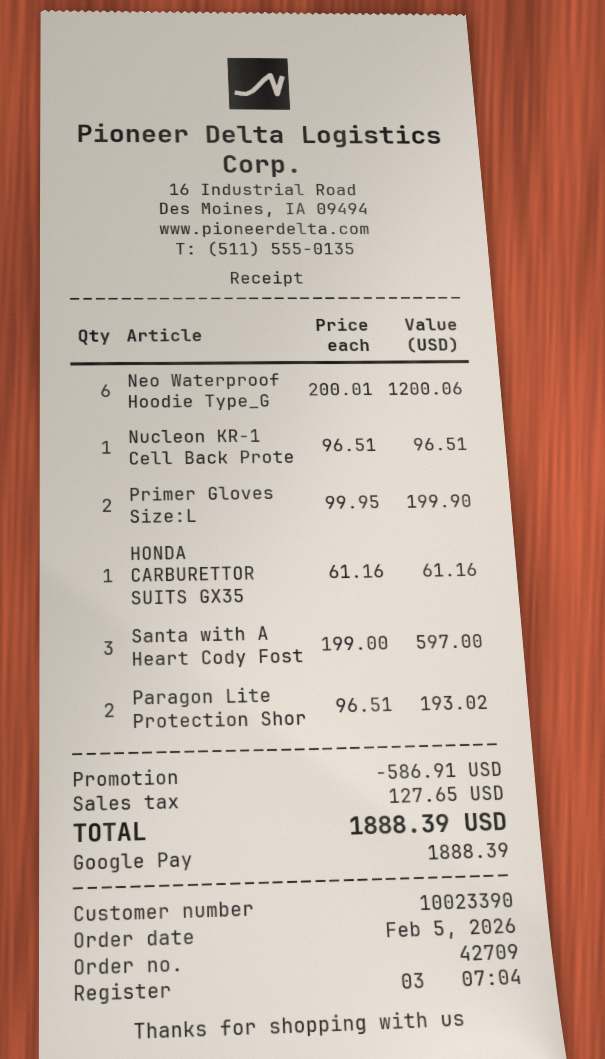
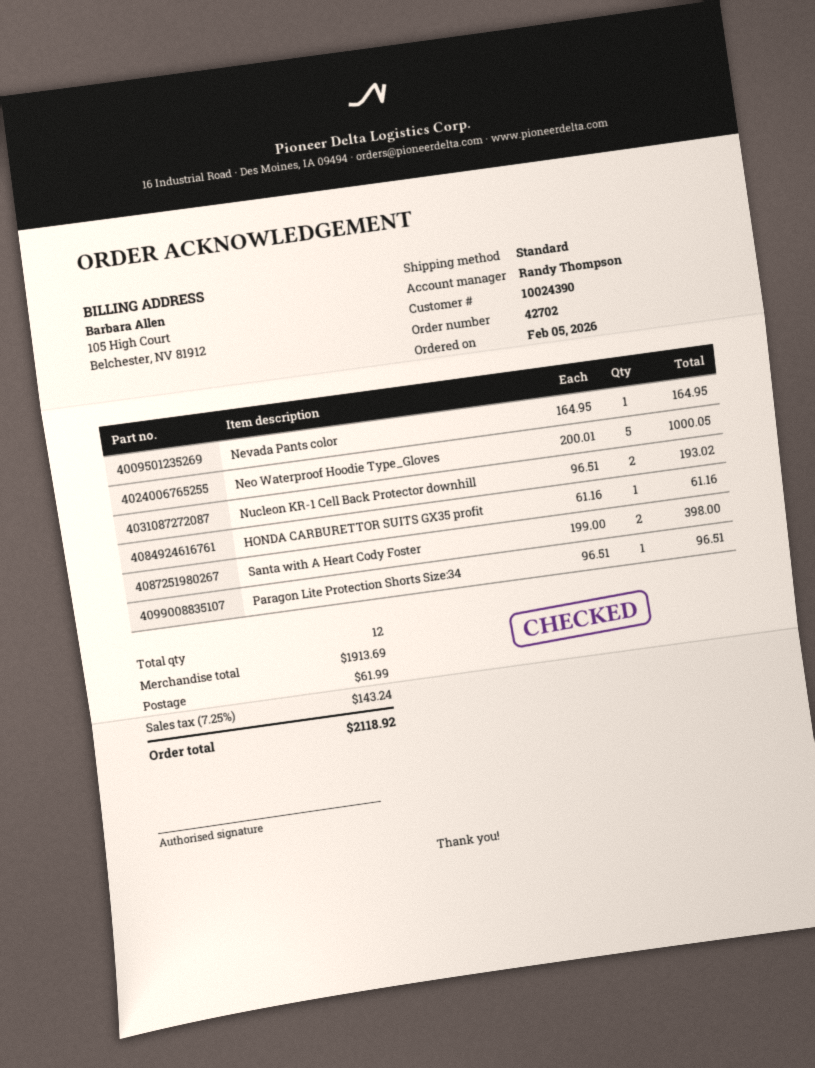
order number: 42709 -> 42702
customer number: 10023390 -> 10024390
Neo Waterproof Hoodie Type_G: 6 x 200.01 = 1200.06 -> 5 x 200.01 = 1000.05
Nucleon KR-1 Cell Back Prote: 1 x 96.51 = 96.51 -> 2 x 96.51 = 193.02
Primer Gloves Size:L: 2 x 99.95 = 199.90 -> none
Santa with A Heart Cody Fost: 3 x 199.00 = 597.00 -> 2 x 199.00 = 398.00
Paragon Lite Protection Shor: 2 x 96.51 = 193.02 -> 1 x 96.51 = 96.51
Nevada Pants color: none -> 1 x 164.95 = 164.95
discount: 586.91 -> none
shipping: none -> 61.99
tax: 127.65 -> 143.24
total: 1888.39 -> 2118.92

